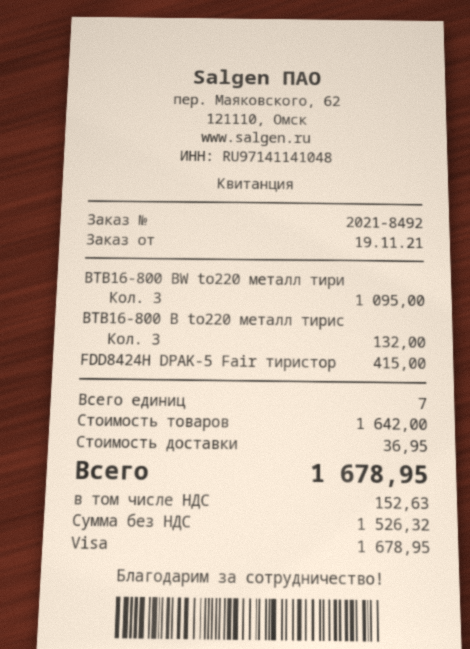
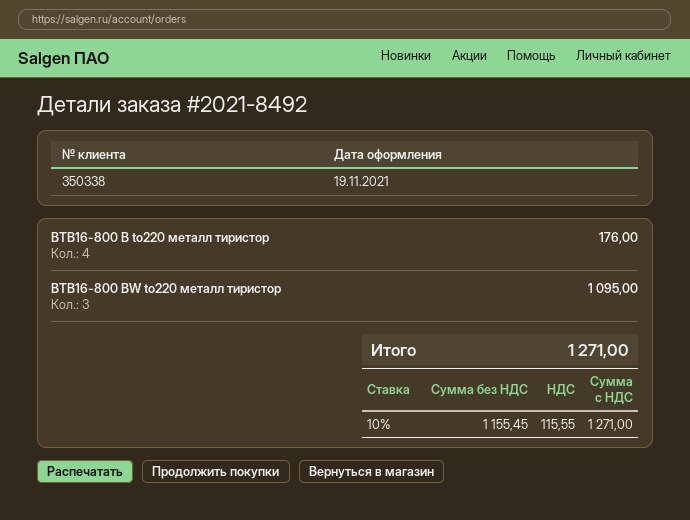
BTB16-800 B to220 металл тирис: 3 for 132.00 -> 4 for 176.00
FDD8424H DPAK-5 Fair тиристор: 1 for 415.00 -> none
shipping: 36.95 -> none
net: 1526.32 -> 1155.45
tax: 152.63 -> 115.55
total: 1678.95 -> 1271.00

